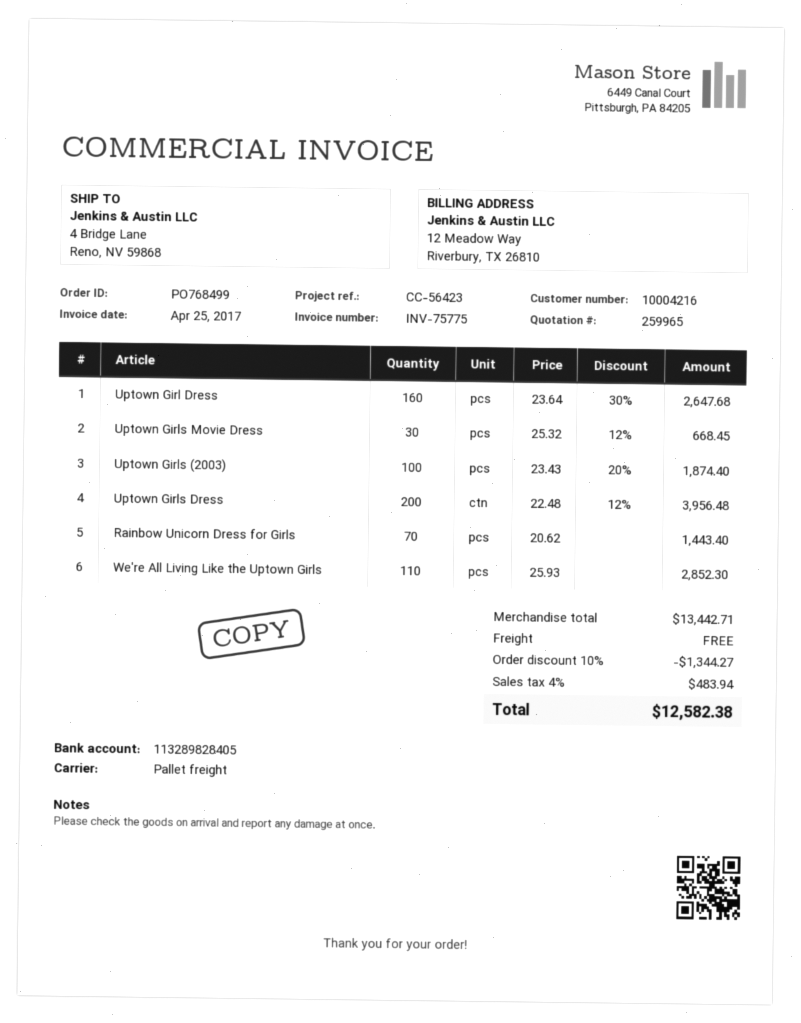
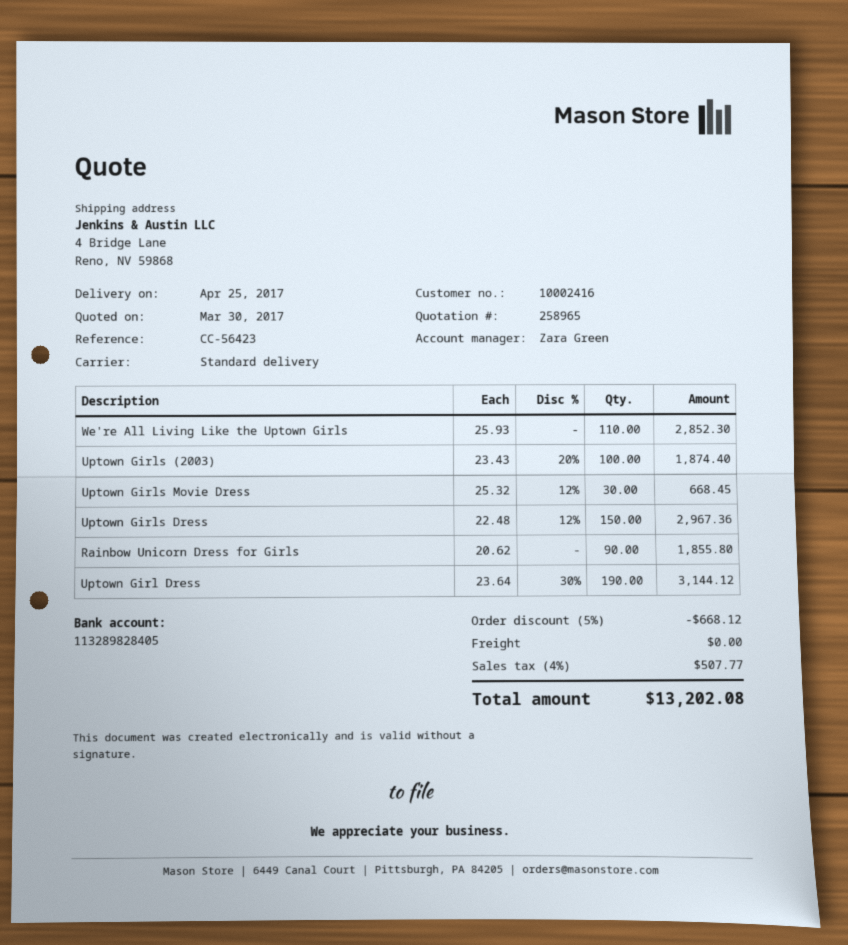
quote number: 259965 -> 258965
customer number: 10004216 -> 10002416
shipping method: pallet freight -> standard
Uptown Girl Dress: 160 x 23.64 - 30% = 2647.68 -> 190 x 23.64 - 30% = 3144.12
Uptown Girls Dress: 200 x 22.48 - 12% = 3956.48 -> 150 x 22.48 - 12% = 2967.36
Rainbow Unicorn Dress for Girls: 70 x 20.62 = 1443.40 -> 90 x 20.62 = 1855.80
discount: 10% = 1344.27 -> 5% = 668.12
tax: 4% = 483.94 -> 4% = 507.77
total: 12582.38 -> 13202.08

